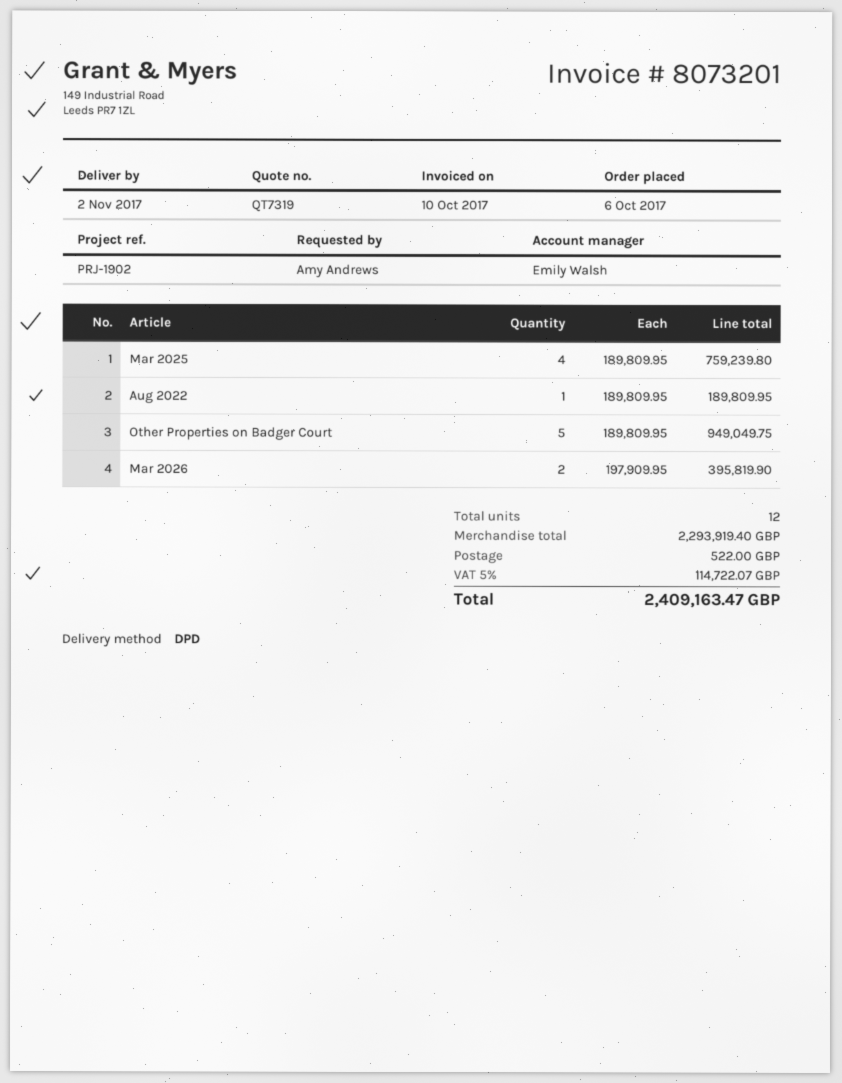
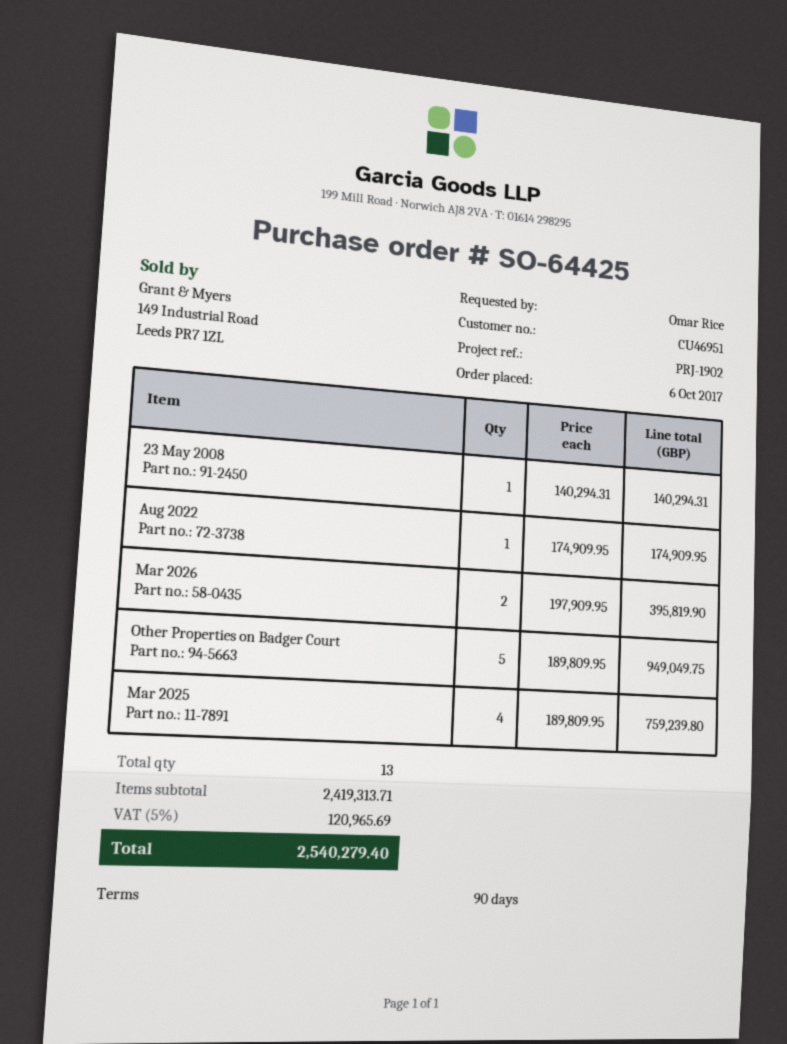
ordered by: Amy Andrews -> Omar Rice
Aug 2022: 1 x 189809.95 = 189809.95 -> 1 x 174909.95 = 174909.95
23 May 2008: none -> 1 x 140294.31 = 140294.31
total quantity: 12 -> 13
subtotal: 2293919.40 -> 2419313.71
shipping: 522.00 -> none
tax: 5% = 114722.07 -> 5% = 120965.69
total: 2409163.47 -> 2540279.40

